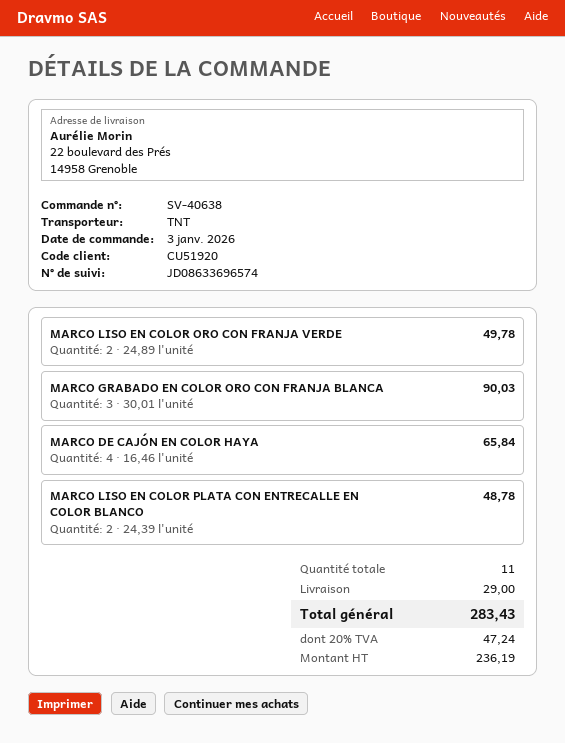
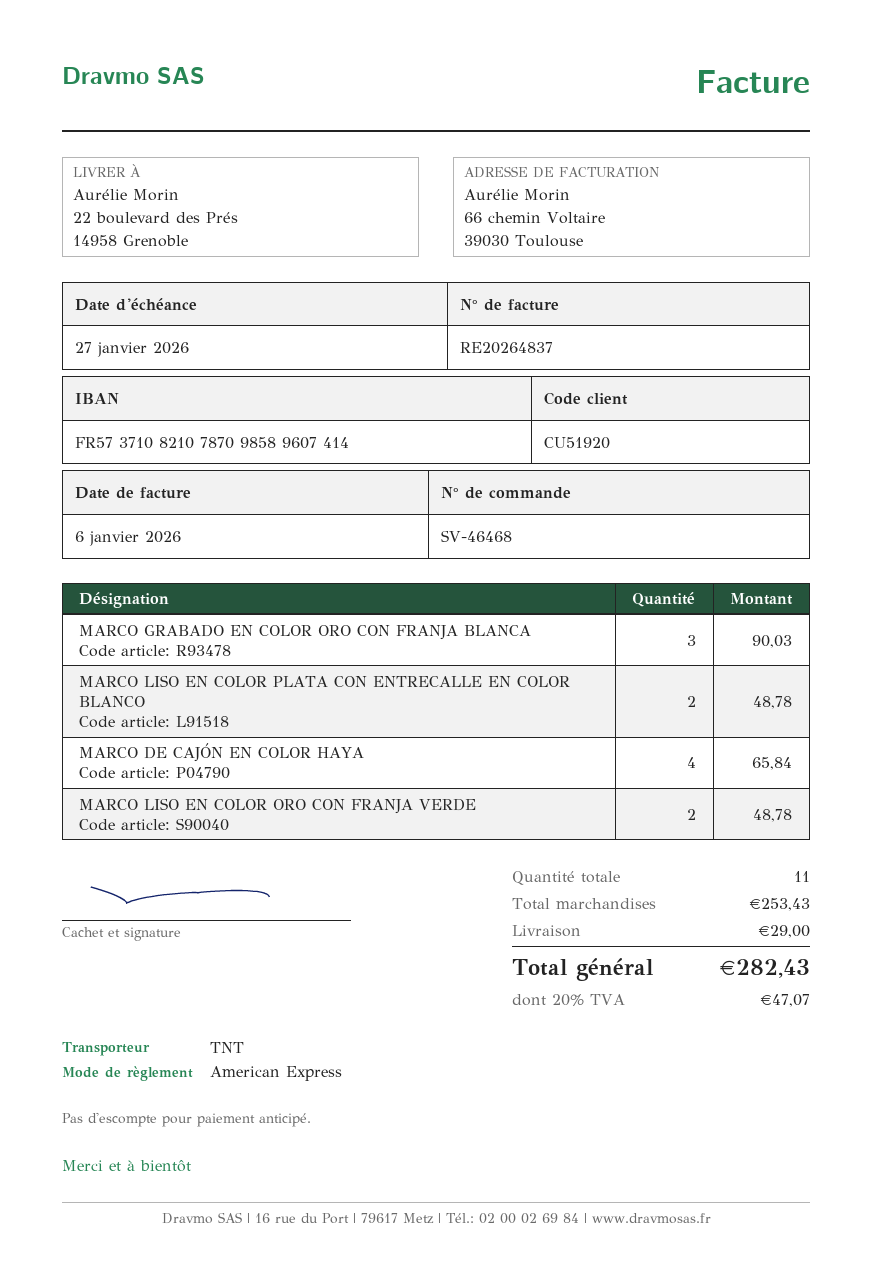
order number: SV-40638 -> SV-46468
MARCO LISO EN COLOR ORO CON FRANJA VERDE: 2 for 49.78 -> 2 for 48.78
tax: 20% = 47.24 -> 20% = 47.07
total: 283.43 -> 282.43

